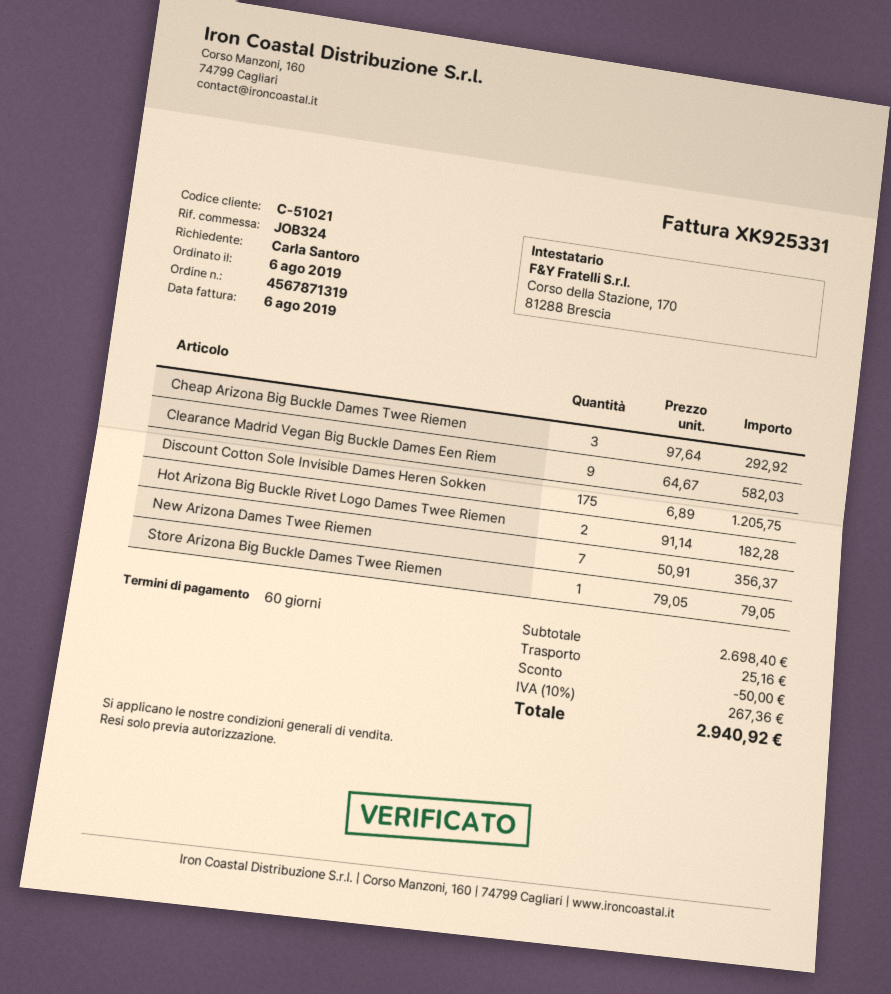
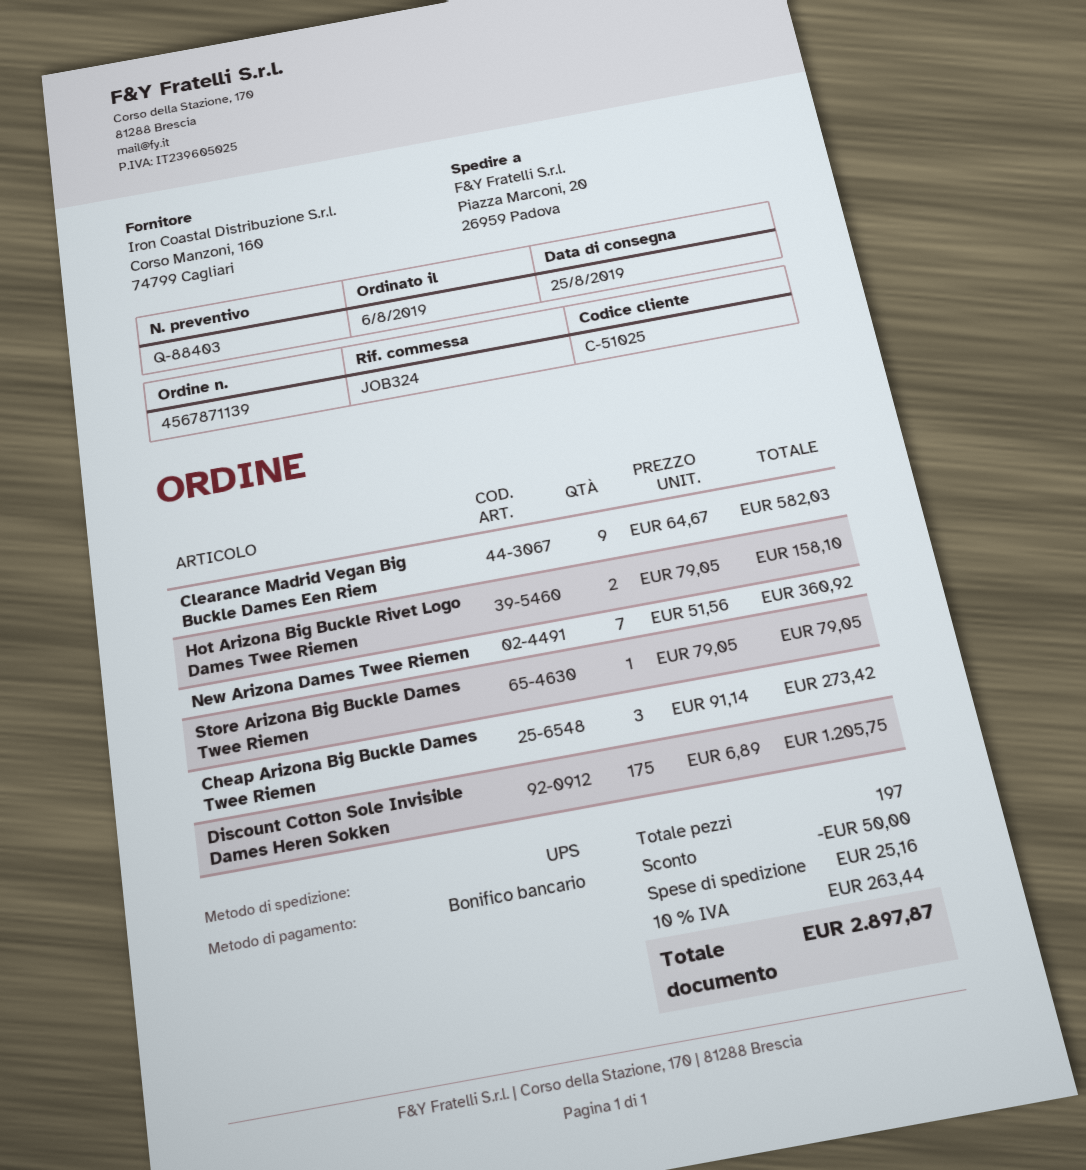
order number: 4567871319 -> 4567871139
customer number: C-51021 -> C-51025
Cheap Arizona Big Buckle Dames Twee Riemen: 3 x 97.64 = 292.92 -> 3 x 91.14 = 273.42
Hot Arizona Big Buckle Rivet Logo Dames Twee Riemen: 2 x 91.14 = 182.28 -> 2 x 79.05 = 158.10
New Arizona Dames Twee Riemen: 7 x 50.91 = 356.37 -> 7 x 51.56 = 360.92
tax: 10% = 267.36 -> 10% = 263.44
total: 2940.92 -> 2897.87

